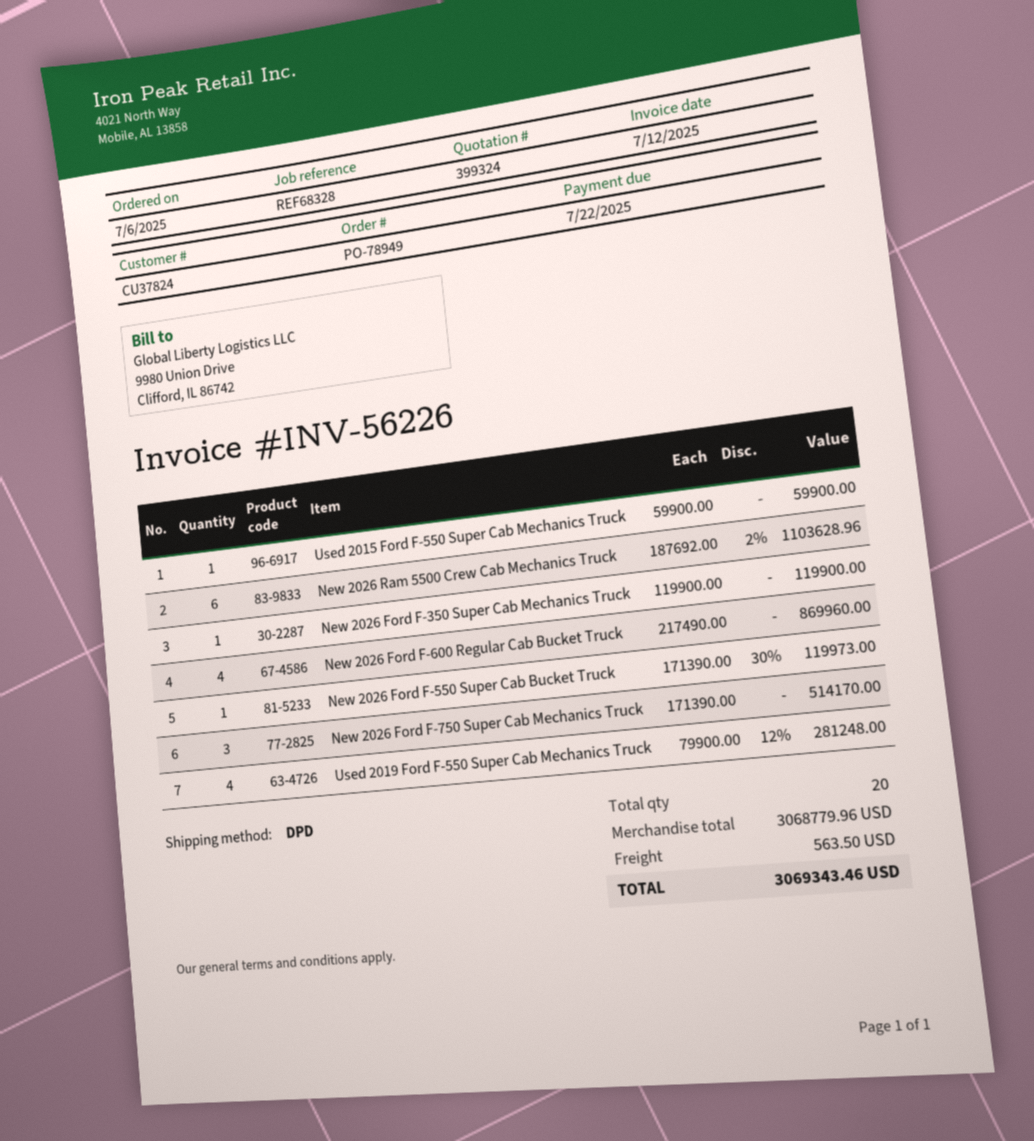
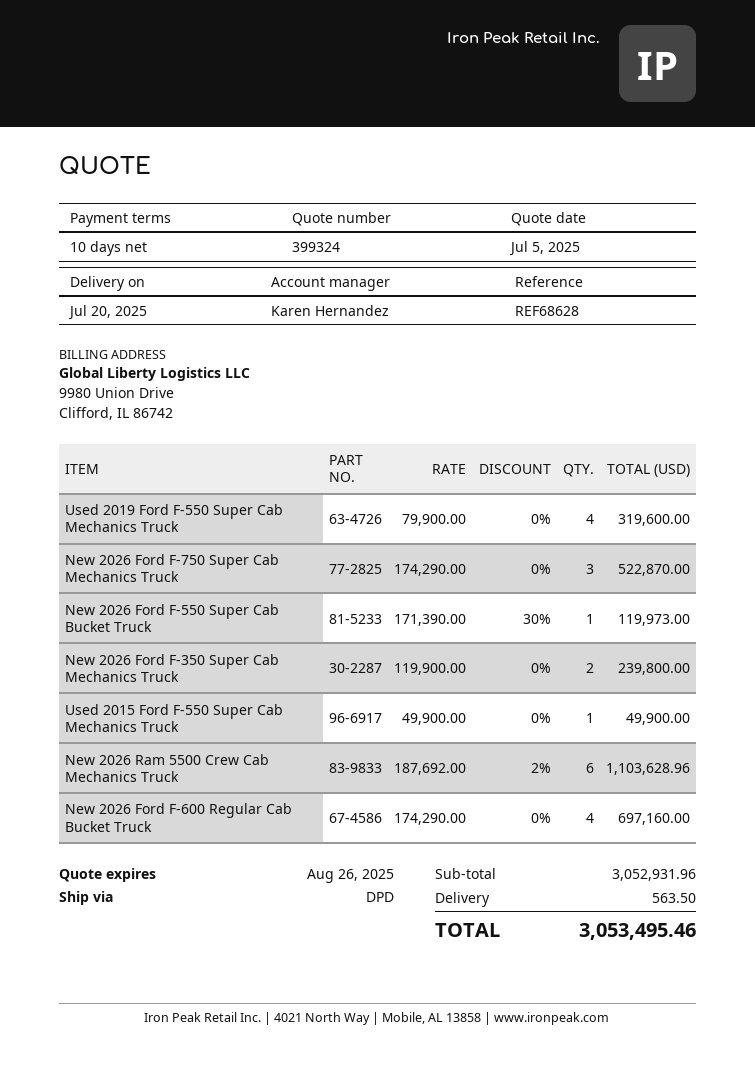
reference: REF68328 -> REF68628
Used 2015 Ford F-550 Super Cab Mechanics Truck: 1 x 59900.00 = 59900.00 -> 1 x 49900.00 = 49900.00
New 2026 Ford F-350 Super Cab Mechanics Truck: 1 x 119900.00 = 119900.00 -> 2 x 119900.00 = 239800.00
New 2026 Ford F-600 Regular Cab Bucket Truck: 4 x 217490.00 = 869960.00 -> 4 x 174290.00 = 697160.00
New 2026 Ford F-750 Super Cab Mechanics Truck: 3 x 171390.00 = 514170.00 -> 3 x 174290.00 = 522870.00
Used 2019 Ford F-550 Super Cab Mechanics Truck: 4 x 79900.00 - 12% = 281248.00 -> 4 x 79900.00 = 319600.00
subtotal: 3068779.96 -> 3052931.96
total: 3069343.46 -> 3053495.46

